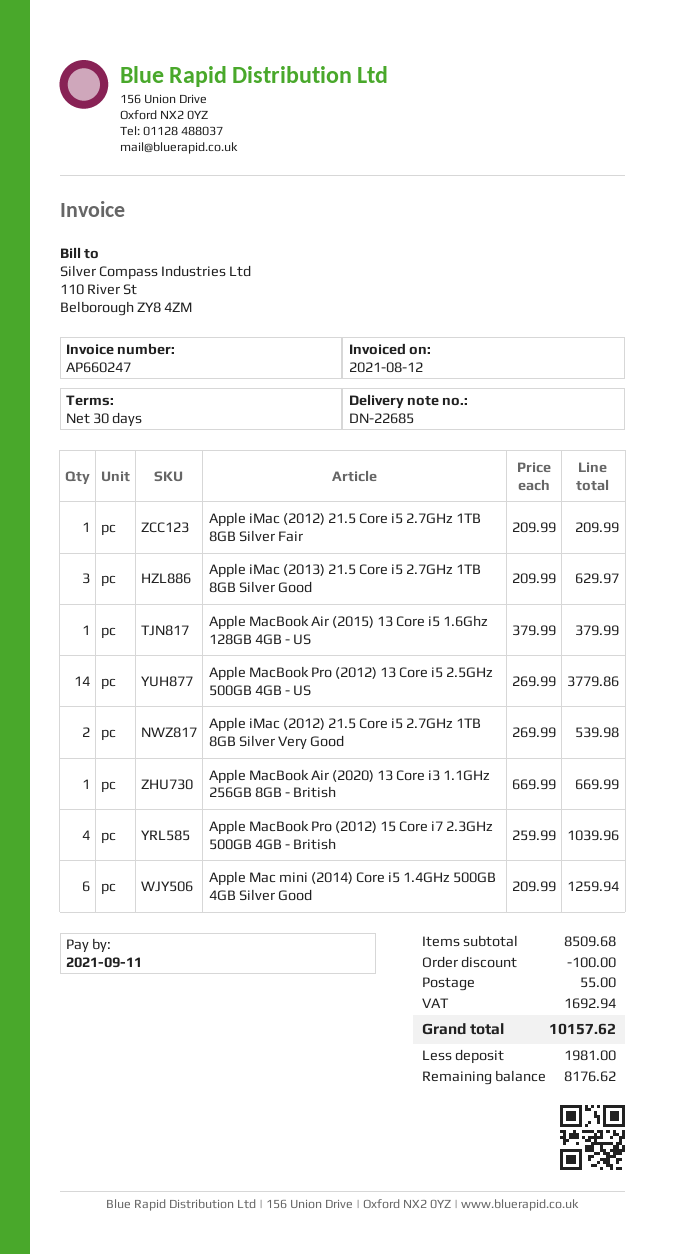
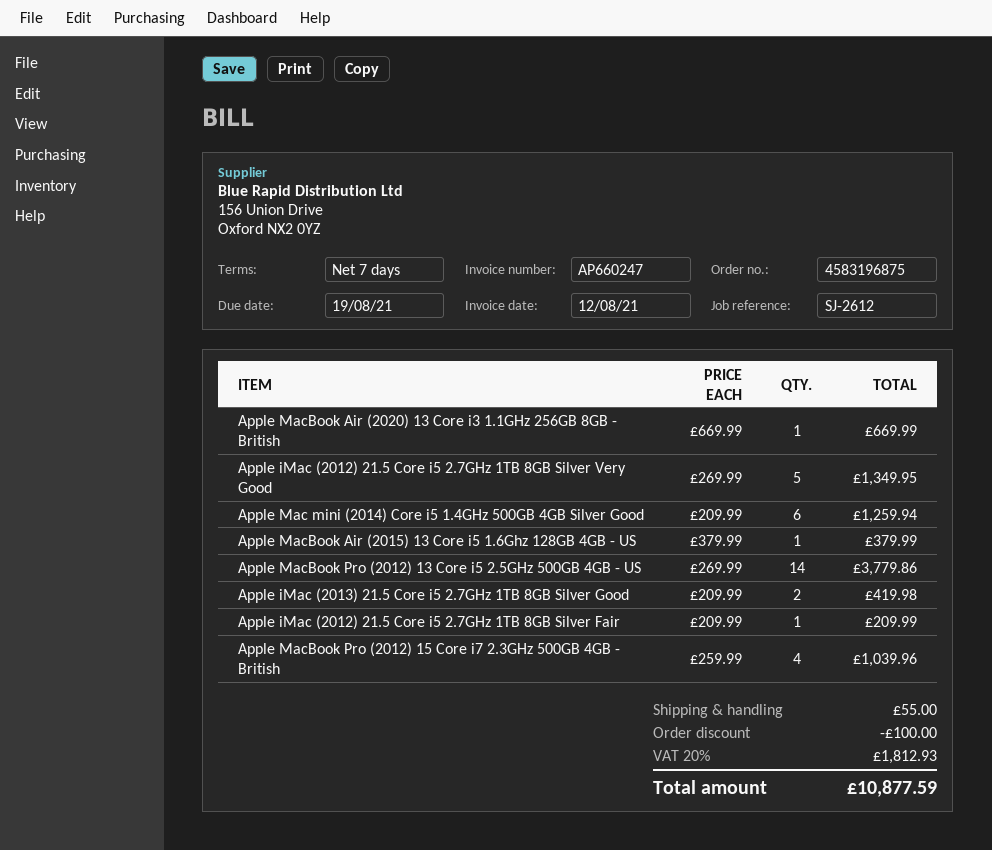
payment terms: 30 days -> 7 days
due date: 2021-09-11 -> 2021-08-19
Apple iMac (2013) 21.5 Core i5 2.7GHz 1TB 8GB Silver Good: 3 x 209.99 = 629.97 -> 2 x 209.99 = 419.98
Apple iMac (2012) 21.5 Core i5 2.7GHz 1TB 8GB Silver Very Good: 2 x 269.99 = 539.98 -> 5 x 269.99 = 1349.95
tax: 1692.94 -> 1812.93
total: 10157.62 -> 10877.59

